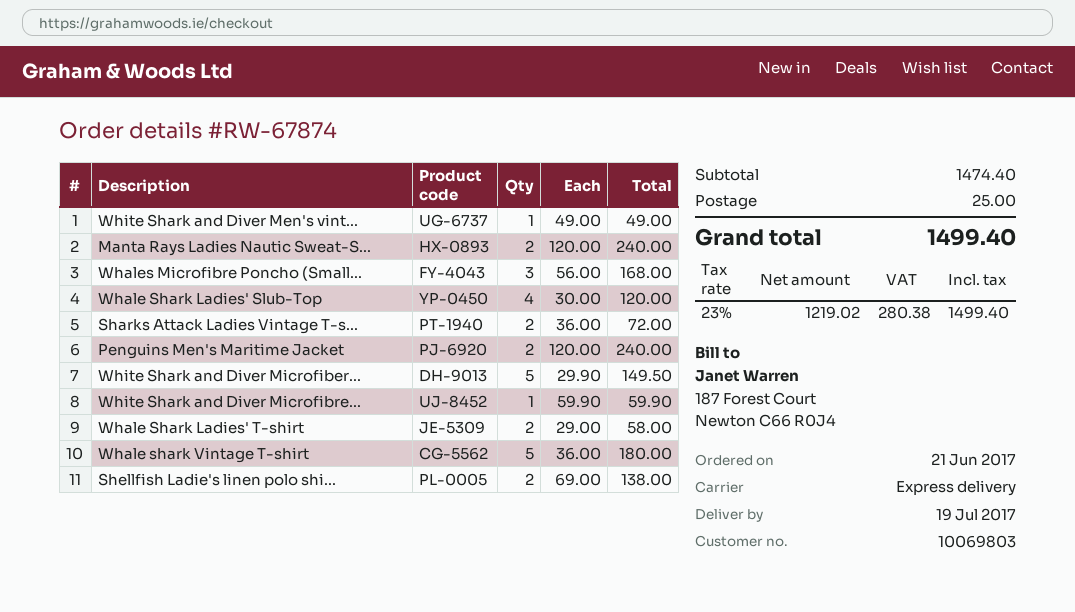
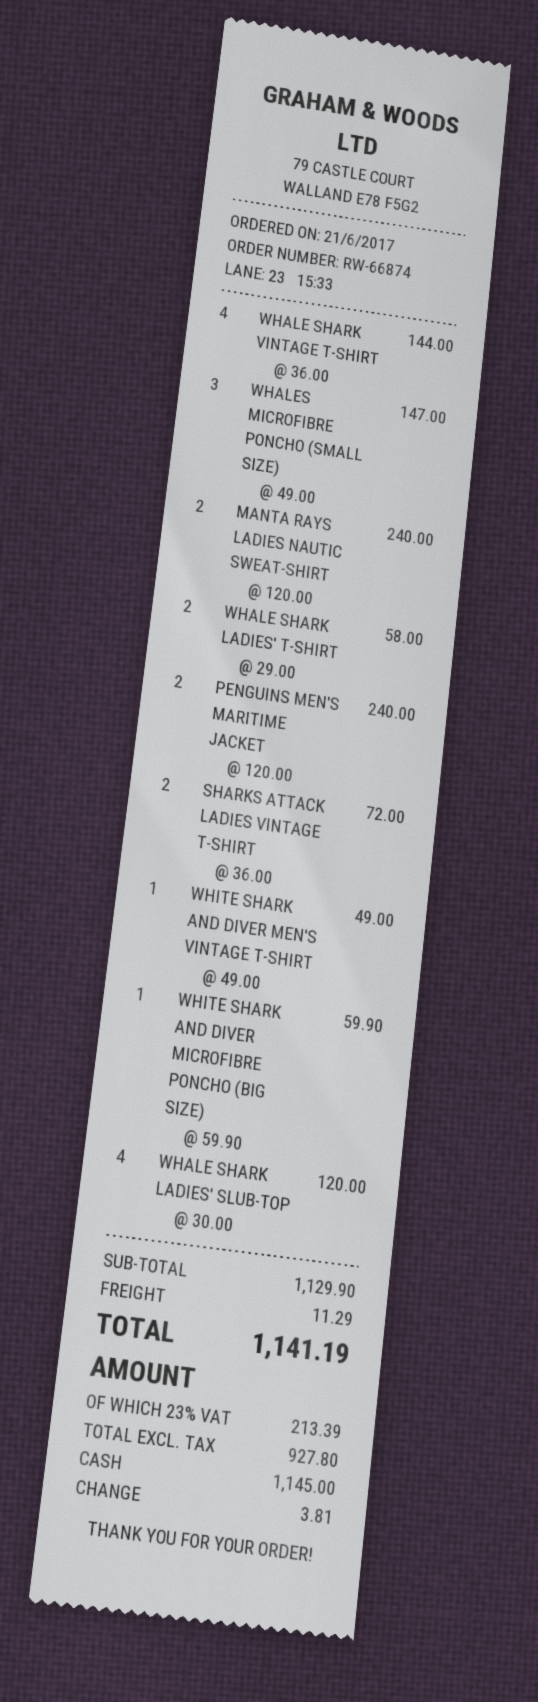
order number: RW-67874 -> RW-66874
Whales Microfibre Poncho (Small...: 3 x 56.00 = 168.00 -> 3 x 49.00 = 147.00
White Shark and Diver Microfiber...: 5 x 29.90 = 149.50 -> none
Whale shark Vintage T-shirt: 5 x 36.00 = 180.00 -> 4 x 36.00 = 144.00
Shellfish Ladie's linen polo shi...: 2 x 69.00 = 138.00 -> none
subtotal: 1474.40 -> 1129.90
shipping: 25.00 -> 11.29
net: 1219.02 -> 927.80
tax: 23% = 280.38 -> 23% = 213.39
total: 1499.40 -> 1141.19

